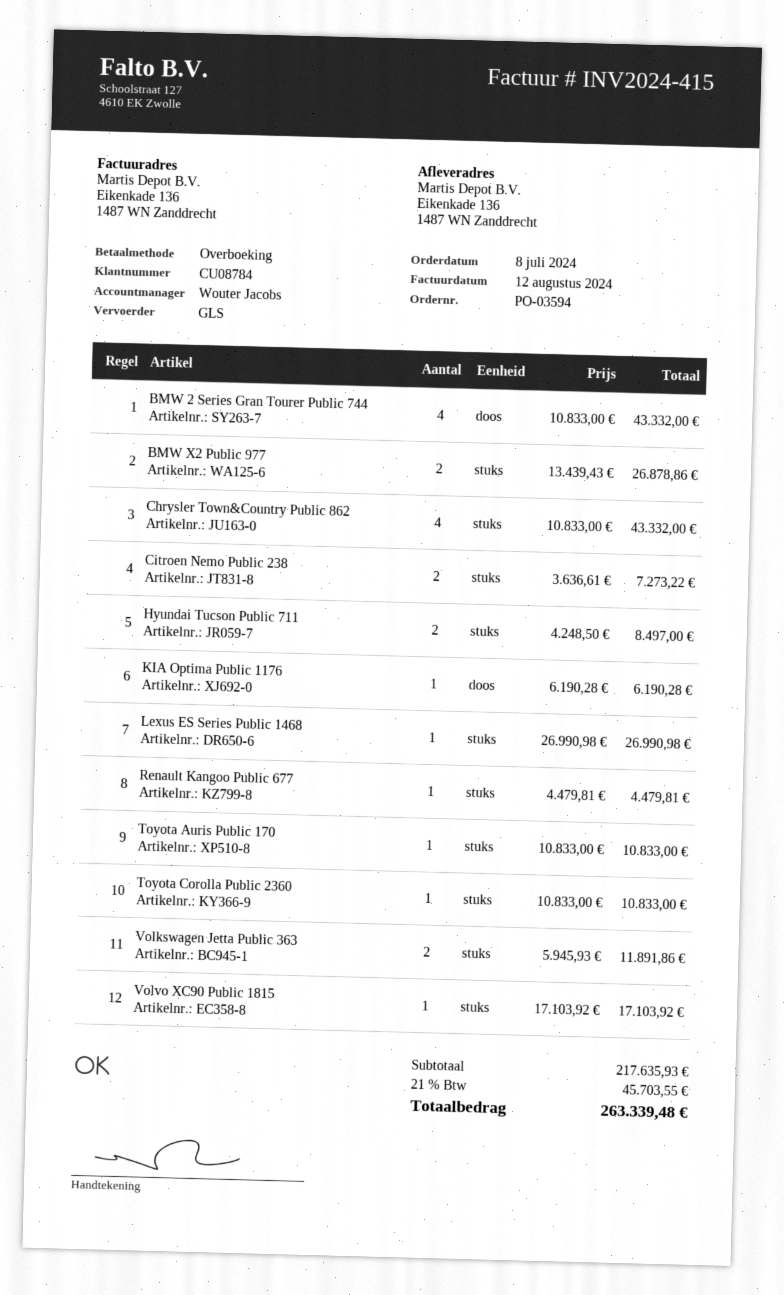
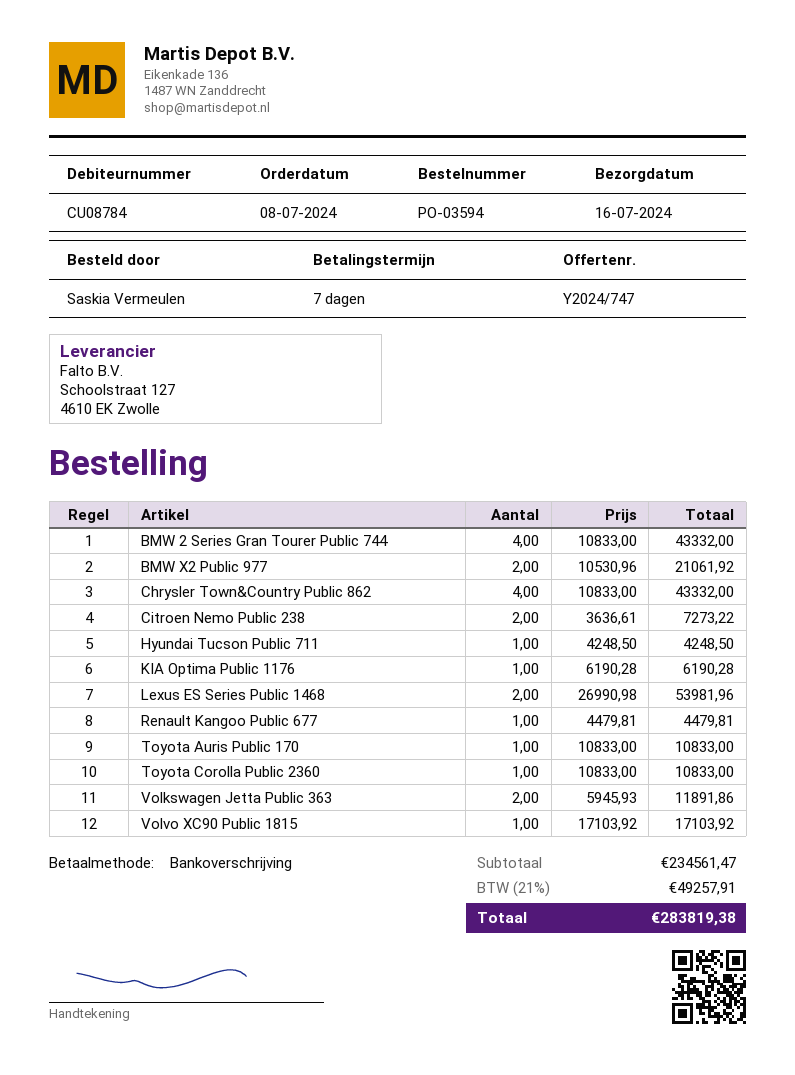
BMW X2 Public 977: 2 x 13439.43 = 26878.86 -> 2 x 10530.96 = 21061.92
Hyundai Tucson Public 711: 2 x 4248.50 = 8497.00 -> 1 x 4248.50 = 4248.50
Lexus ES Series Public 1468: 1 x 26990.98 = 26990.98 -> 2 x 26990.98 = 53981.96
subtotal: 217635.93 -> 234561.47
tax: 21% = 45703.55 -> 21% = 49257.91
total: 263339.48 -> 283819.38

